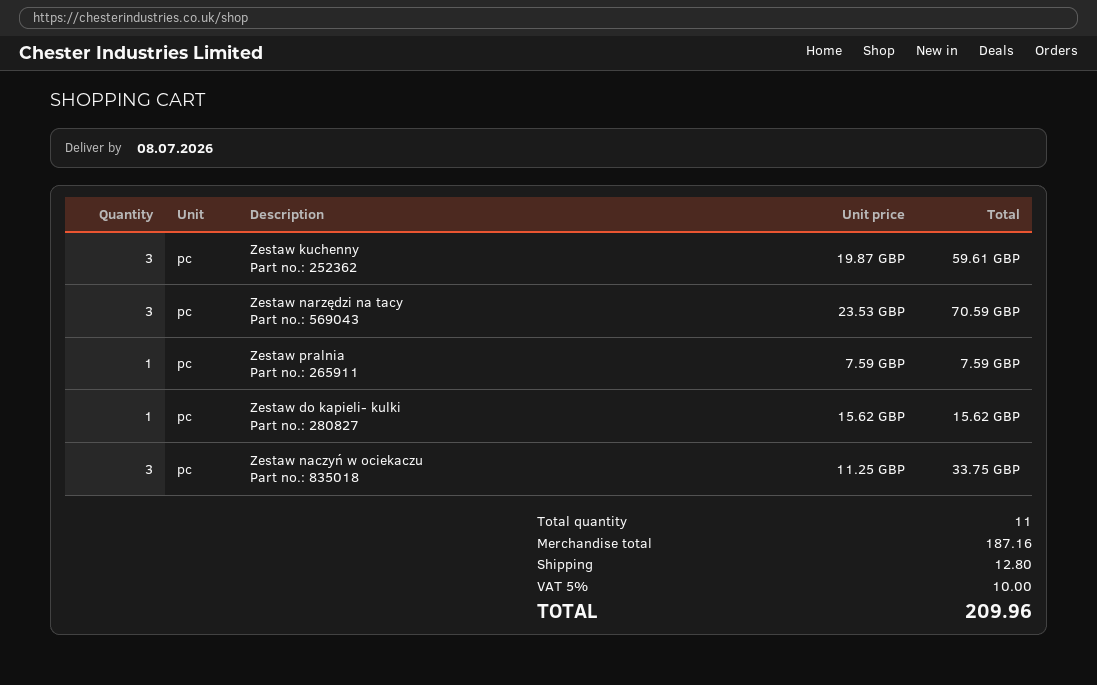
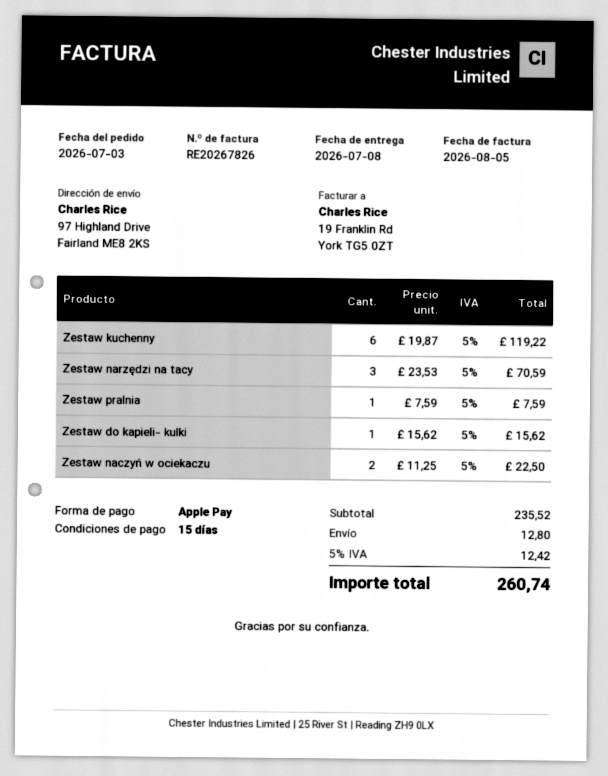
Zestaw kuchenny: 3 x 19.87 = 59.61 -> 6 x 19.87 = 119.22
Zestaw naczyń w ociekaczu: 3 x 11.25 = 33.75 -> 2 x 11.25 = 22.50
subtotal: 187.16 -> 235.52
tax: 5% = 10.00 -> 5% = 12.42
total: 209.96 -> 260.74

